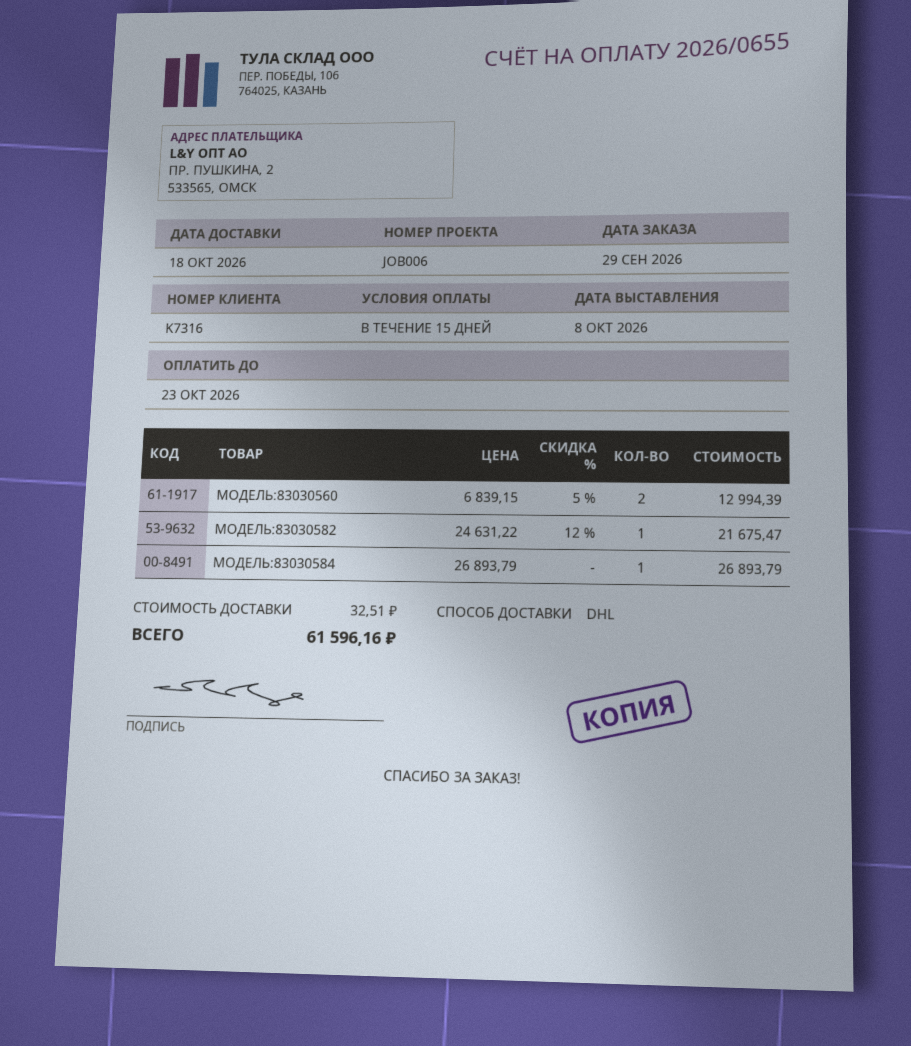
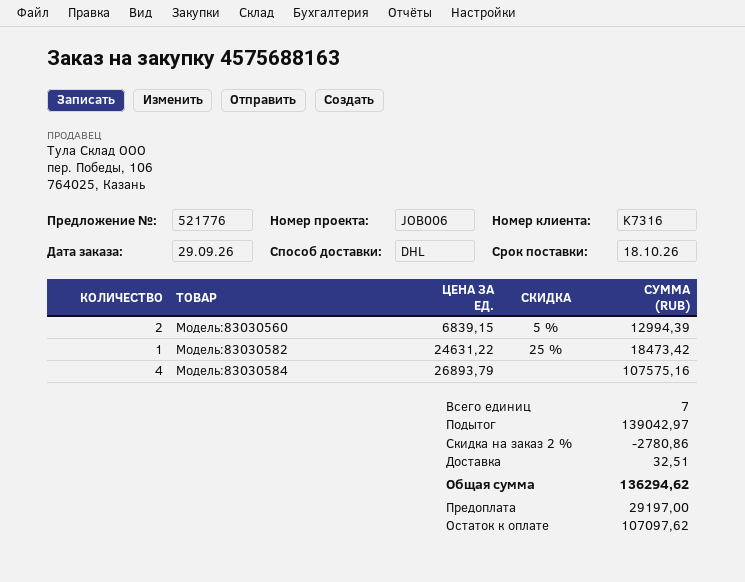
МОДЕЛЬ:83030582: 1 x 24631.22 - 12% = 21675.47 -> 1 x 24631.22 - 25% = 18473.42
МОДЕЛЬ:83030584: 1 x 26893.79 = 26893.79 -> 4 x 26893.79 = 107575.16
discount: none -> 2% = 2780.86
total: 61596.16 -> 136294.62

